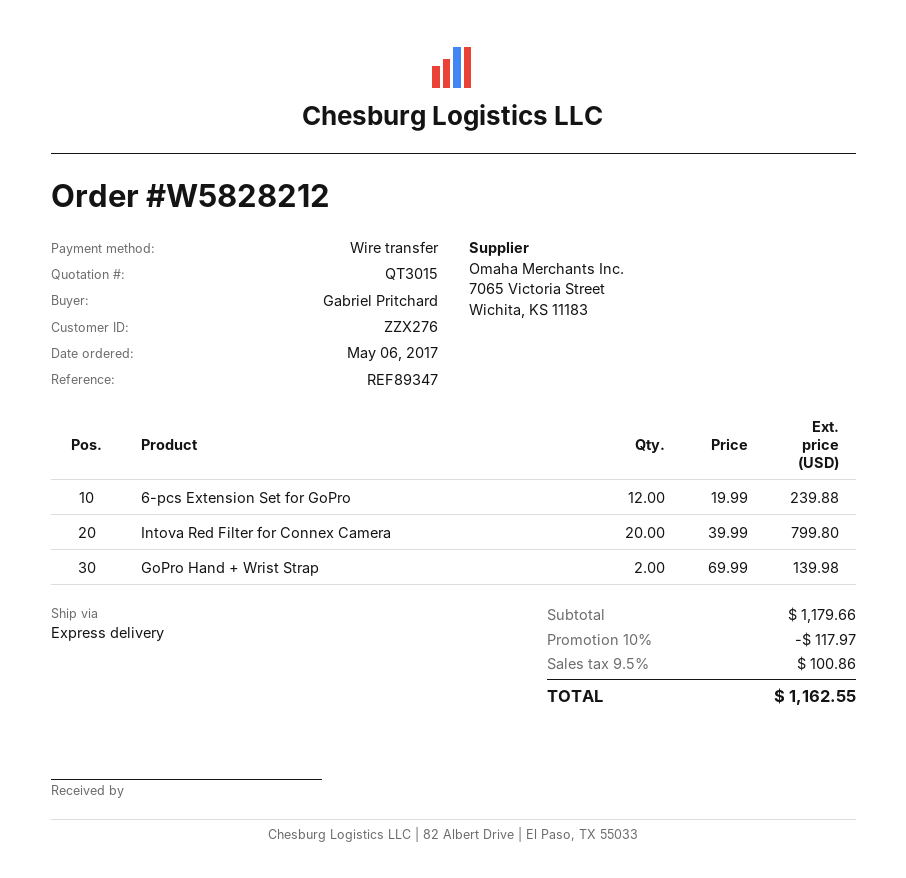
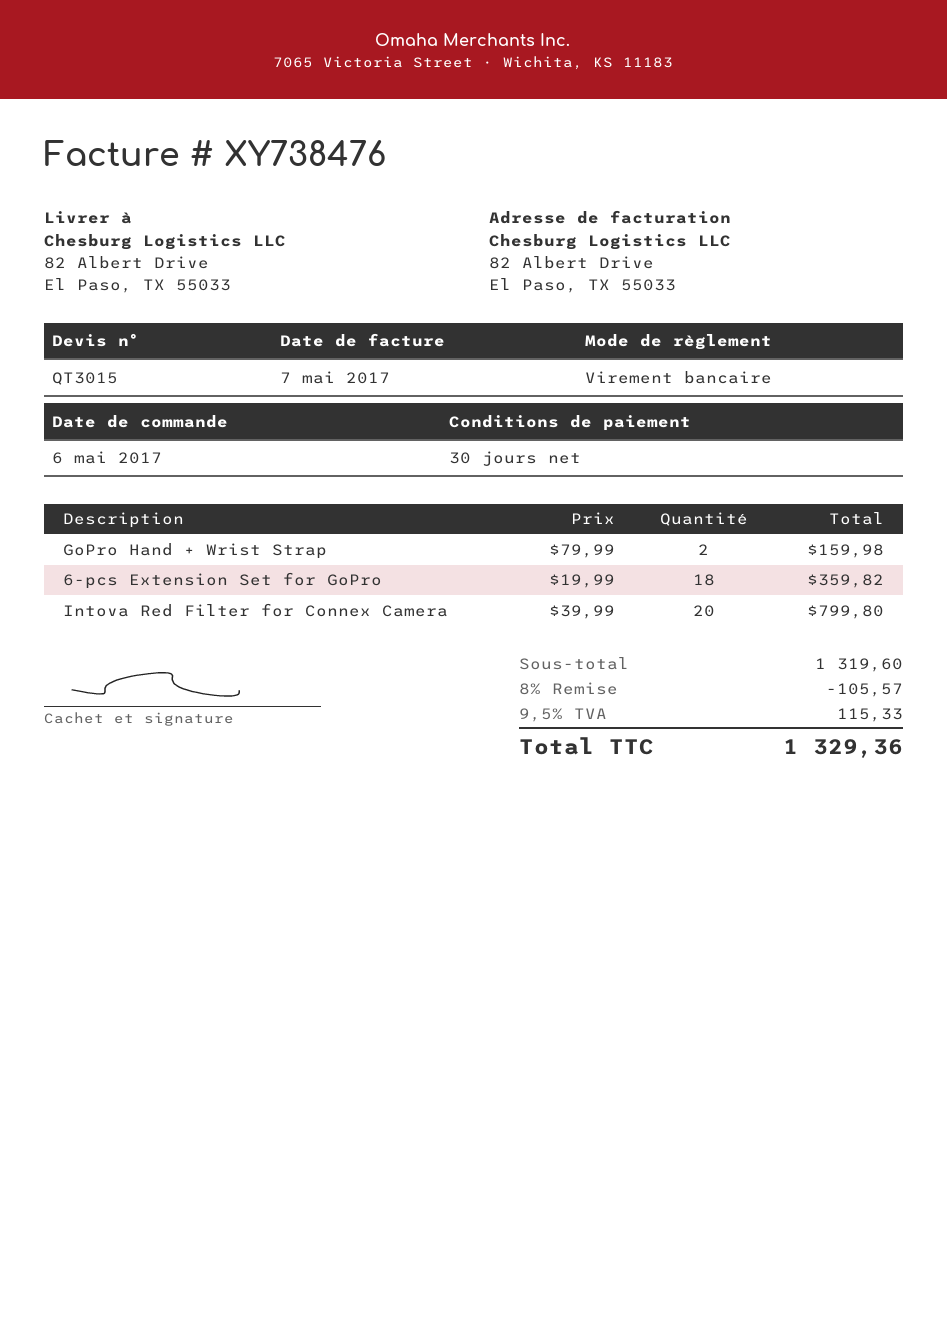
6-pcs Extension Set for GoPro: 12 x 19.99 = 239.88 -> 18 x 19.99 = 359.82
GoPro Hand + Wrist Strap: 2 x 69.99 = 139.98 -> 2 x 79.99 = 159.98
subtotal: 1179.66 -> 1319.60
discount: 10% = 117.97 -> 8% = 105.57
tax: 9.5% = 100.86 -> 9.5% = 115.33
total: 1162.55 -> 1329.36

